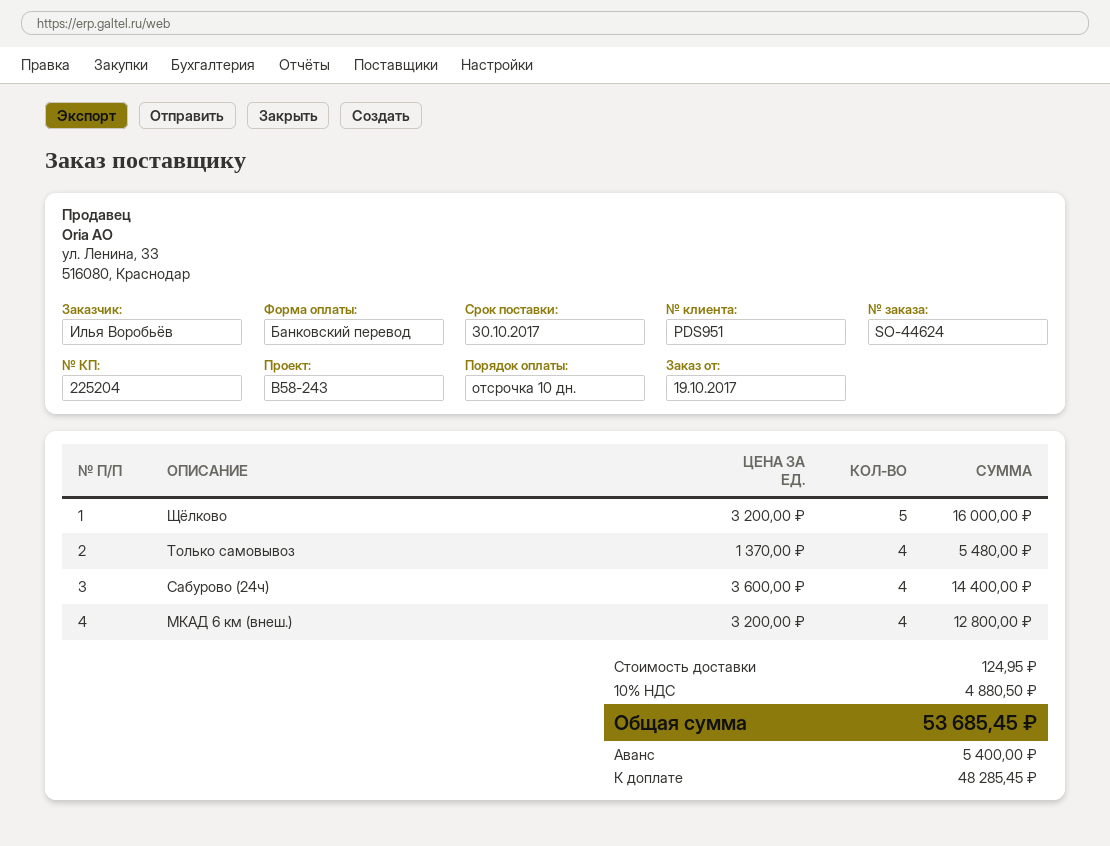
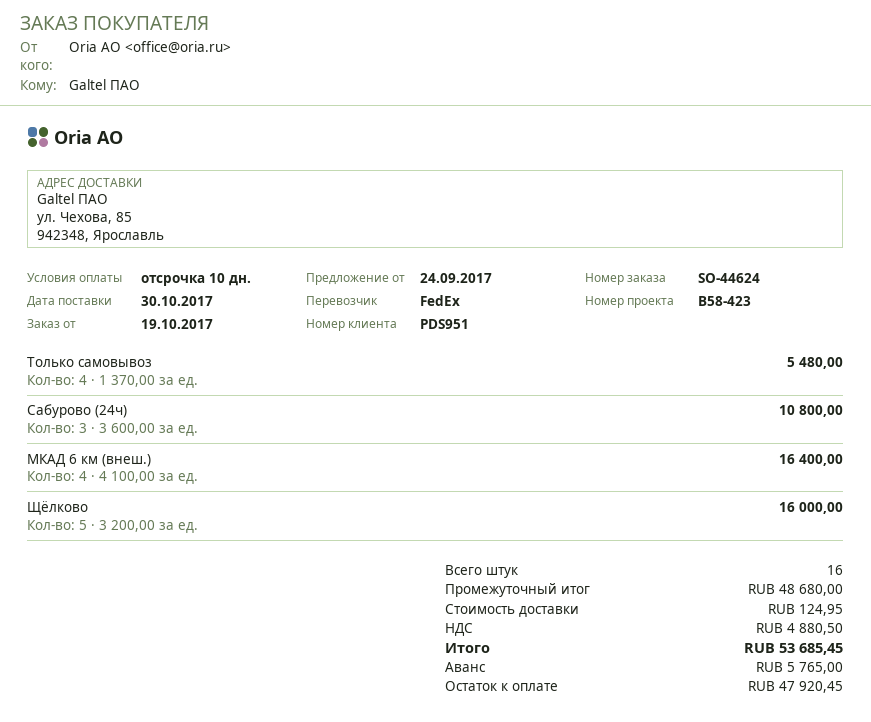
reference: B58-243 -> B58-423
Сабурово (24ч): 4 x 3600.00 = 14400.00 -> 3 x 3600.00 = 10800.00
МКАД 6 км (внеш.): 4 x 3200.00 = 12800.00 -> 4 x 4100.00 = 16400.00
deposit: 5400.00 -> 5765.00
balance: 48285.45 -> 47920.45

